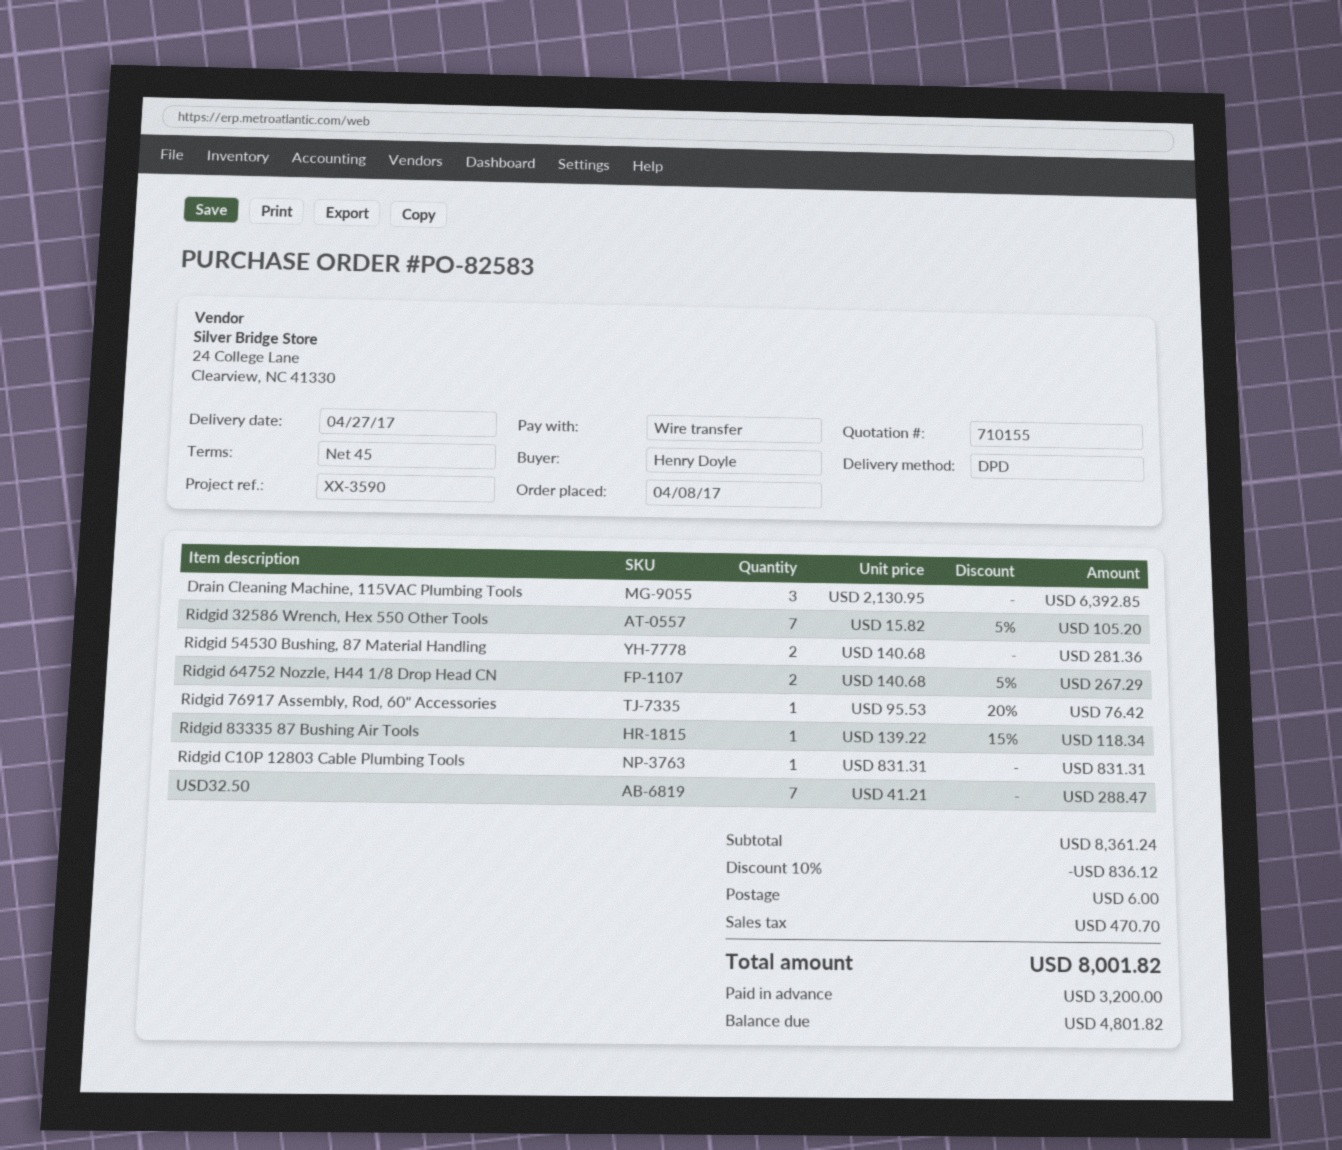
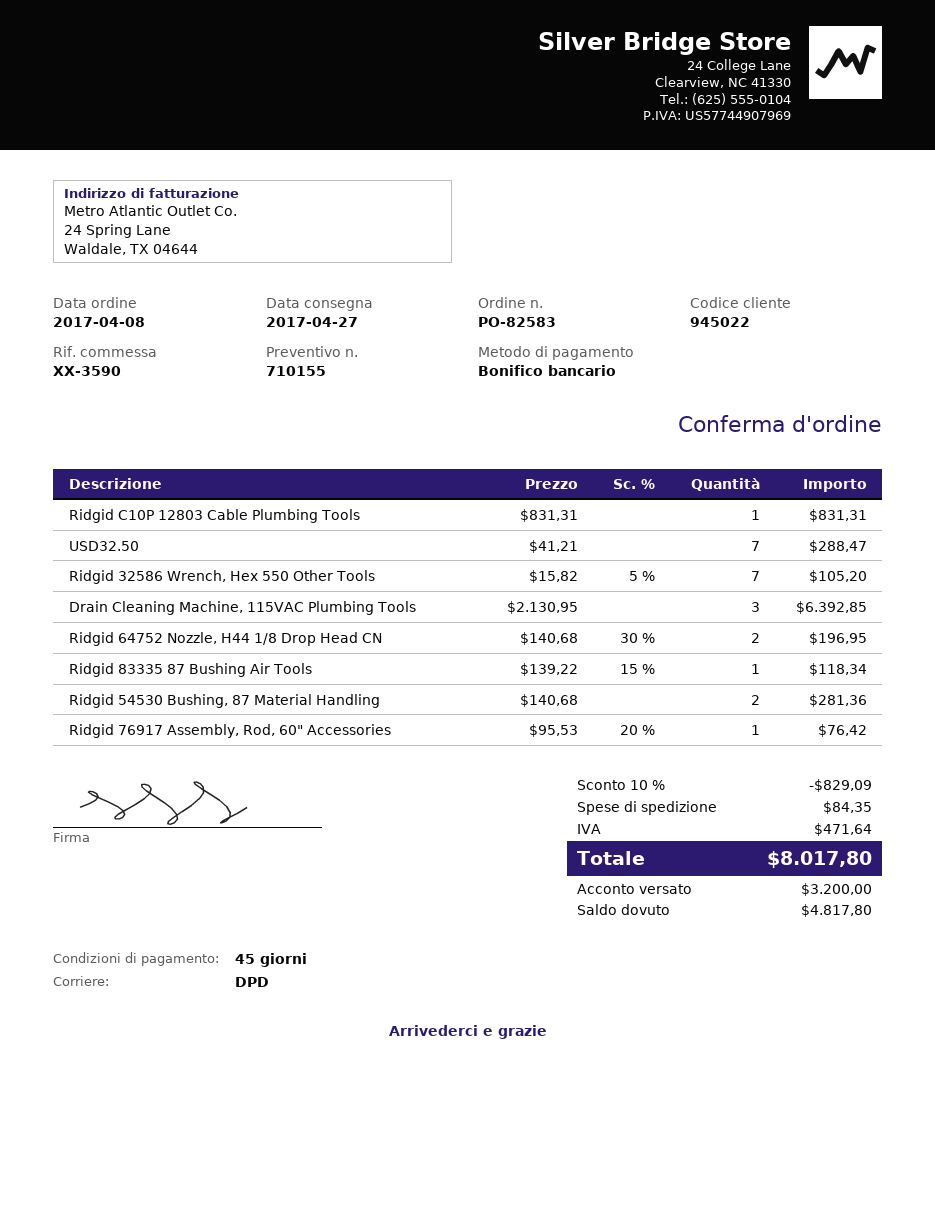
Ridgid 64752 Nozzle, H44 1/8 Drop Head CN: 2 x 140.68 - 5% = 267.29 -> 2 x 140.68 - 30% = 196.95
discount: 10% = 836.12 -> 10% = 829.09
shipping: 6.00 -> 84.35
tax: 470.70 -> 471.64
total: 8001.82 -> 8017.80
balance: 4801.82 -> 4817.80

